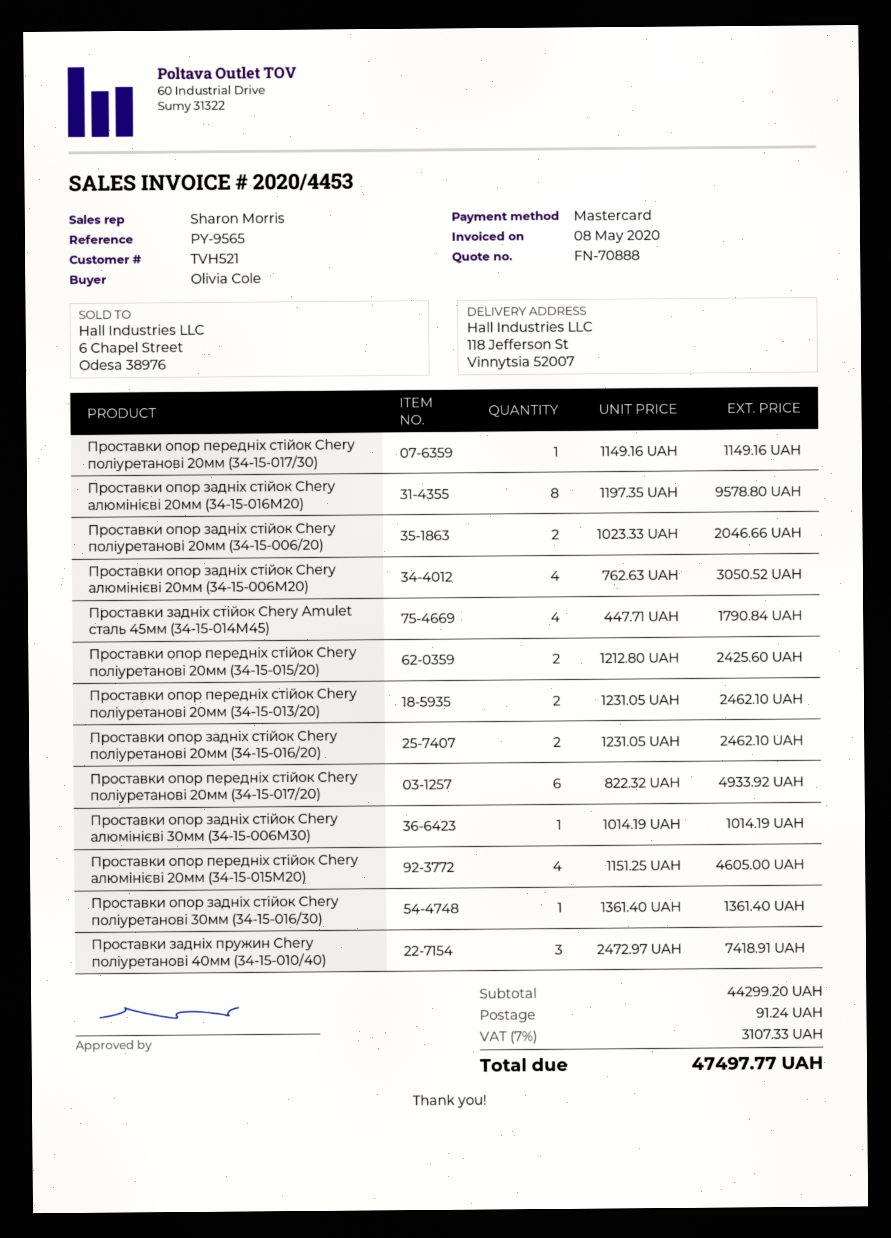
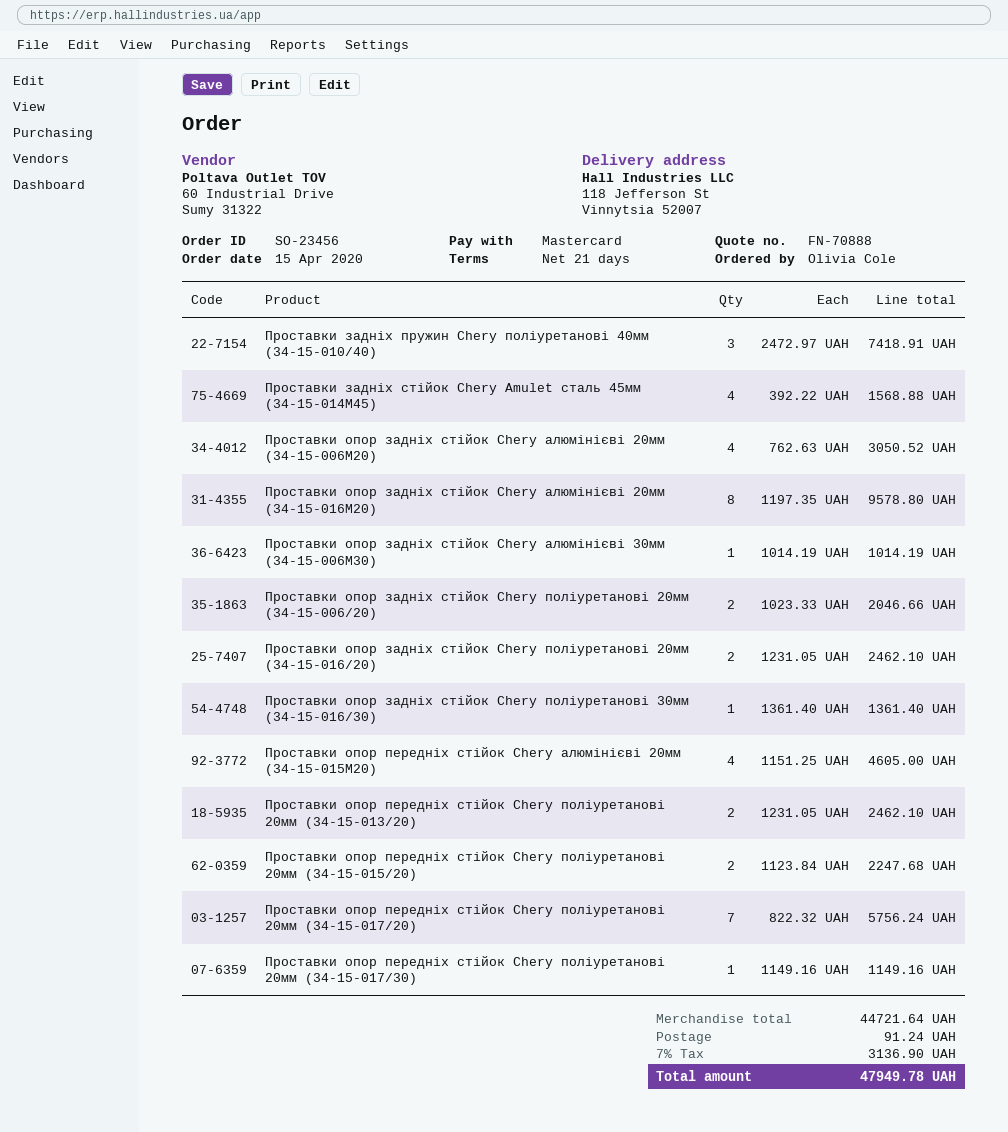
Проставки задніх стійок Chery Amulet сталь 45мм (34-15-014M45): 4 x 447.71 = 1790.84 -> 4 x 392.22 = 1568.88
Проставки опор передніх стійок Chery поліуретанові 20мм (34-15-015/20): 2 x 1212.80 = 2425.60 -> 2 x 1123.84 = 2247.68
Проставки опор передніх стійок Chery поліуретанові 20мм (34-15-017/20): 6 x 822.32 = 4933.92 -> 7 x 822.32 = 5756.24
subtotal: 44299.20 -> 44721.64
tax: 7% = 3107.33 -> 7% = 3136.90
total: 47497.77 -> 47949.78

